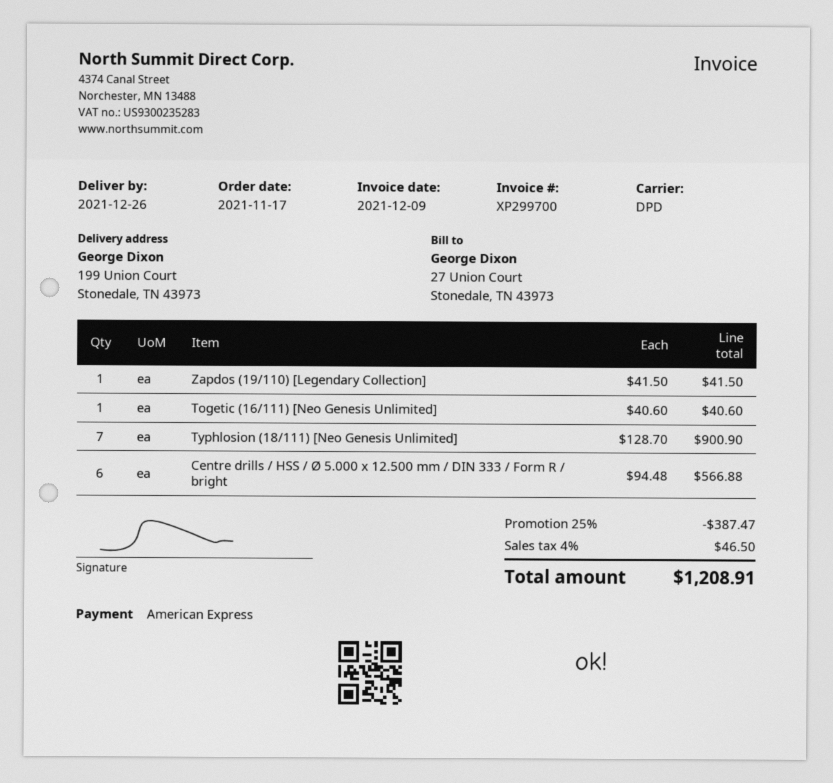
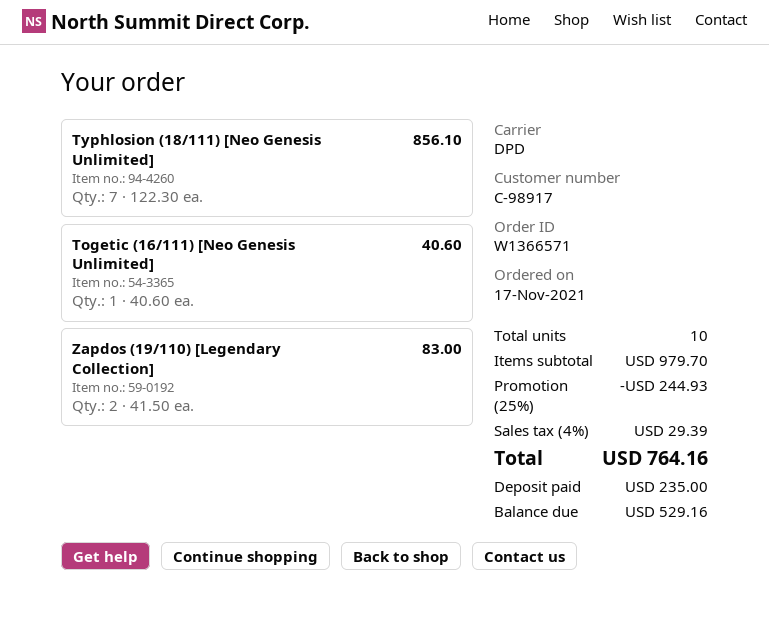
Zapdos (19/110) [Legendary Collection]: 1 x 41.50 = 41.50 -> 2 x 41.50 = 83.00
Typhlosion (18/111) [Neo Genesis Unlimited]: 7 x 128.70 = 900.90 -> 7 x 122.30 = 856.10
Centre drills / HSS / Ø 5.000 x 12.500 mm / DIN 333 / Form R / bright: 6 x 94.48 = 566.88 -> none
discount: 25% = 387.47 -> 25% = 244.93
tax: 4% = 46.50 -> 4% = 29.39
total: 1208.91 -> 764.16

